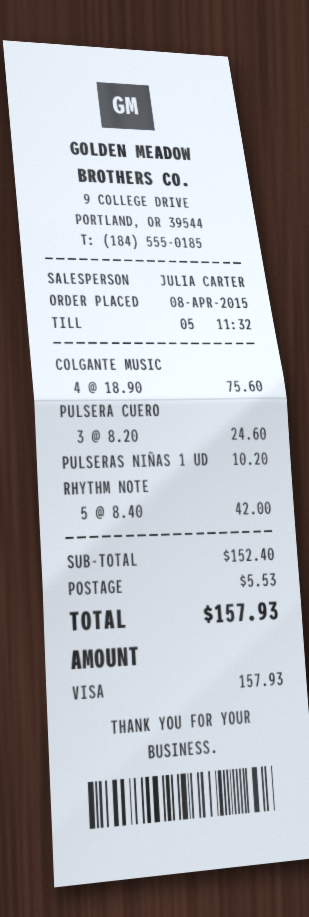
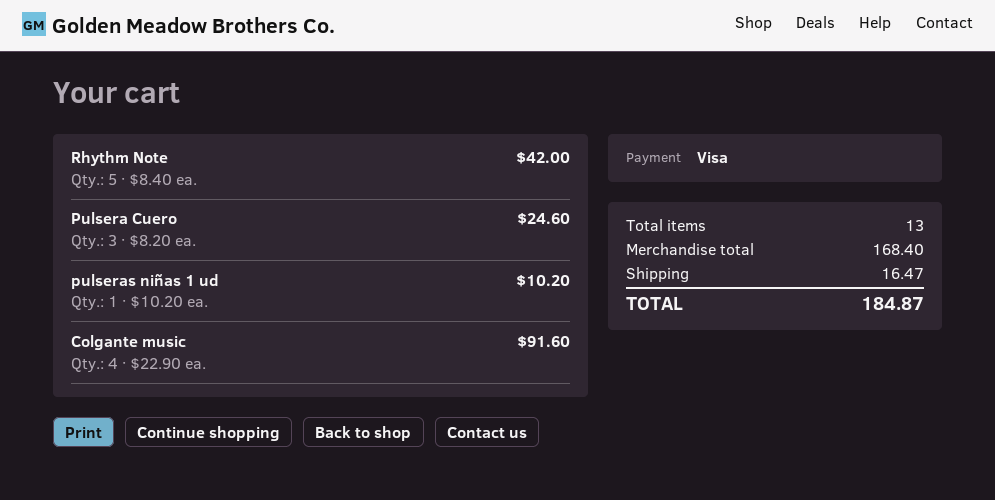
COLGANTE MUSIC: 4 x 18.90 = 75.60 -> 4 x 22.90 = 91.60
subtotal: 152.40 -> 168.40
shipping: 5.53 -> 16.47
total: 157.93 -> 184.87

